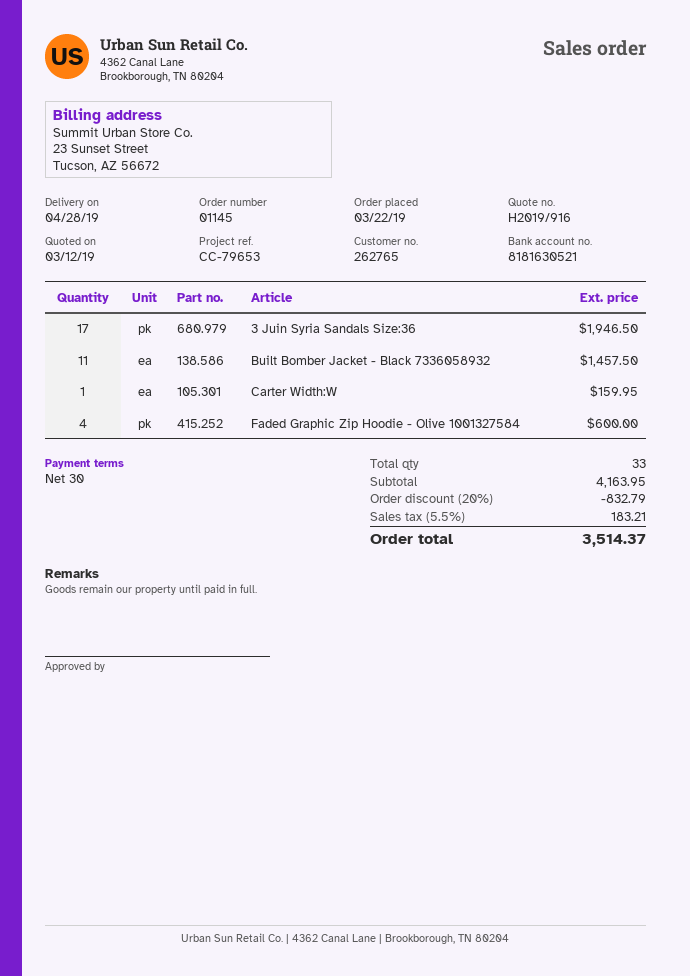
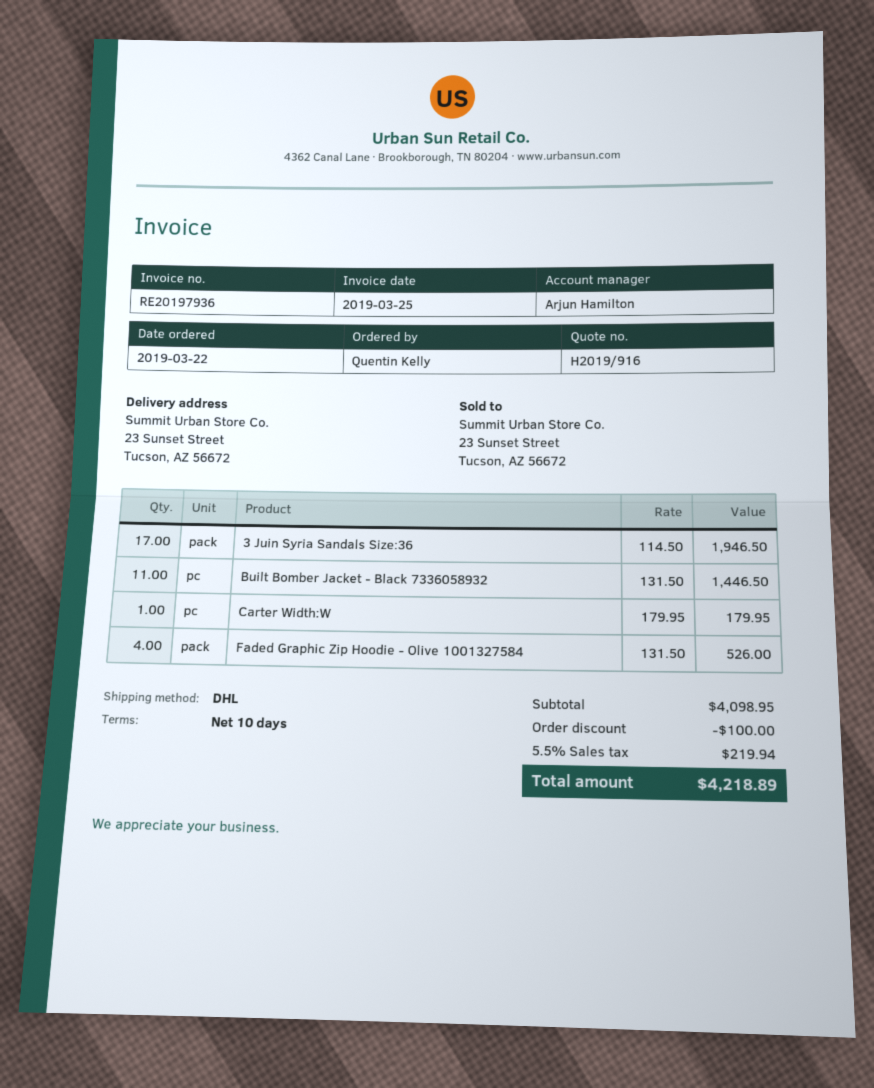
payment terms: 30 days -> 10 days
Built Bomber Jacket - Black 7336058932: 11 for 1457.50 -> 11 for 1446.50
Carter Width:W: 1 for 159.95 -> 1 for 179.95
Faded Graphic Zip Hoodie - Olive 1001327584: 4 for 600.00 -> 4 for 526.00
subtotal: 4163.95 -> 4098.95
discount: 832.79 -> 100.00
tax: 5.5% = 183.21 -> 5.5% = 219.94
total: 3514.37 -> 4218.89

